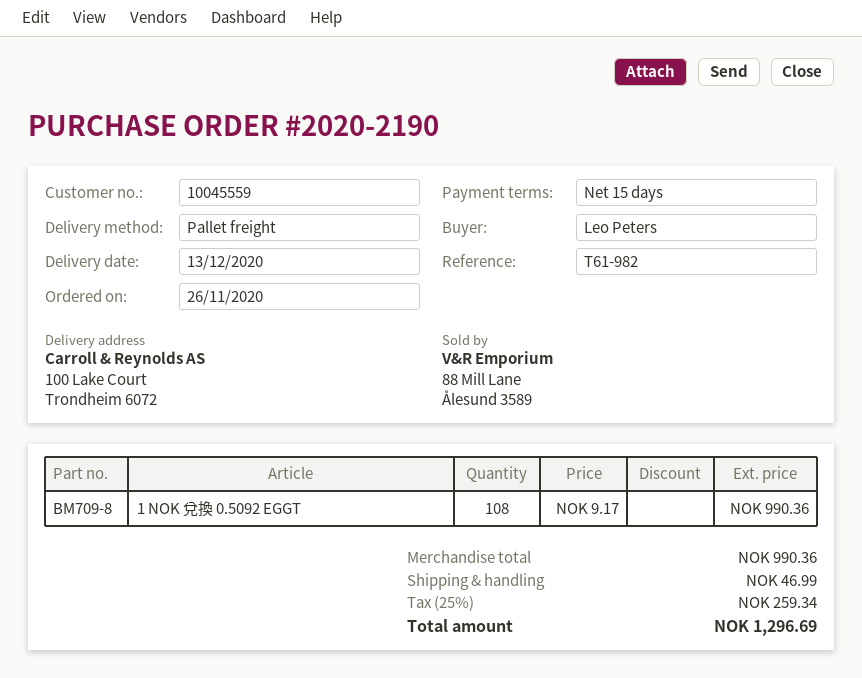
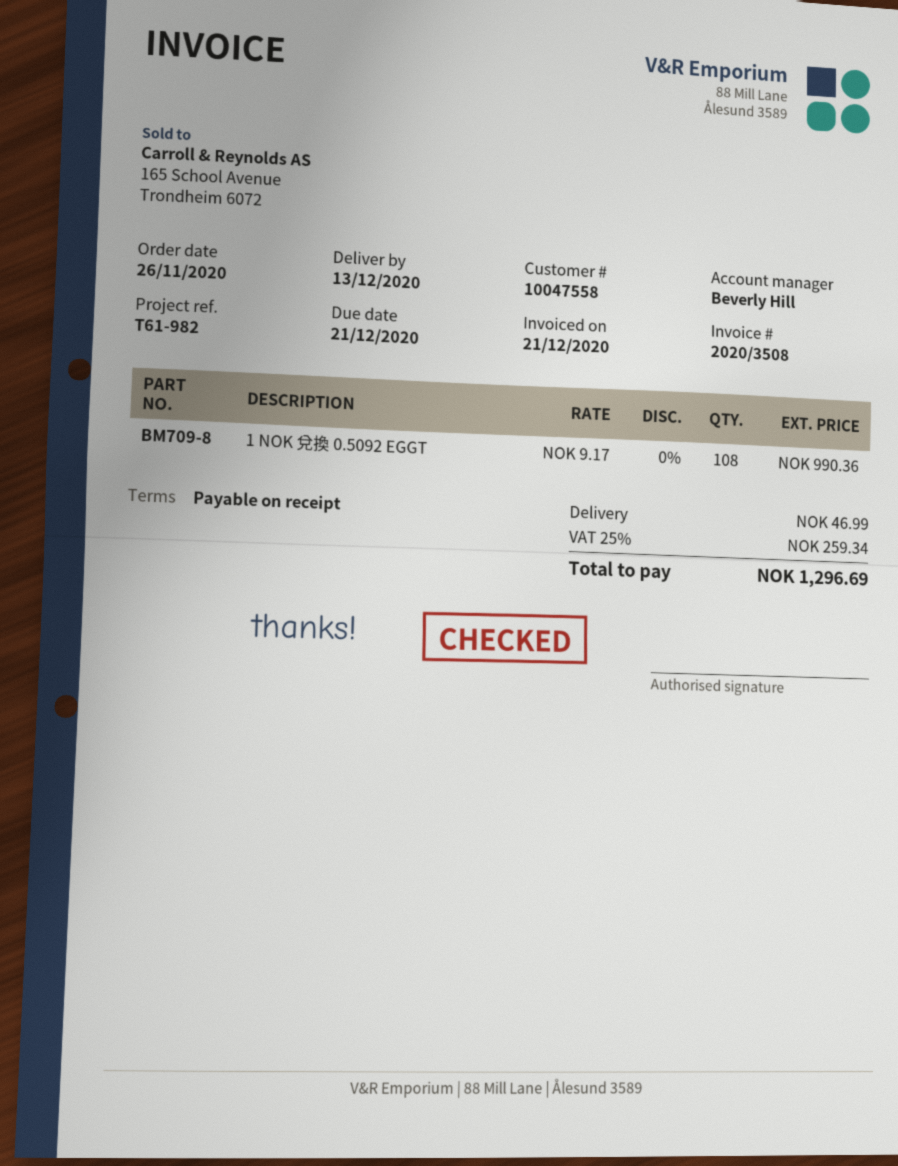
payment terms: 15 days -> on receipt
customer number: 10045559 -> 10047558

